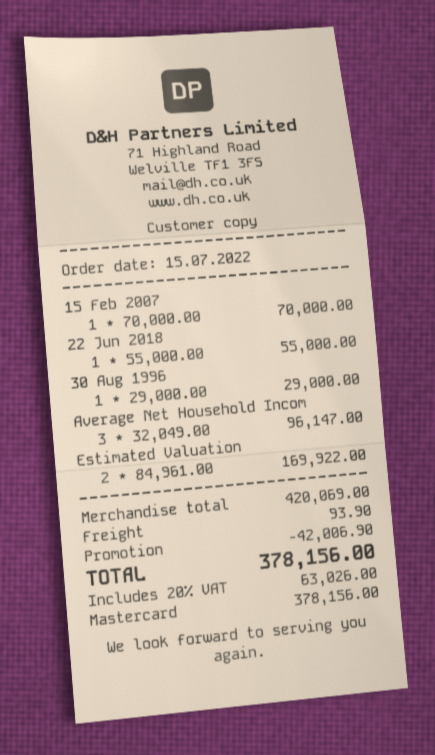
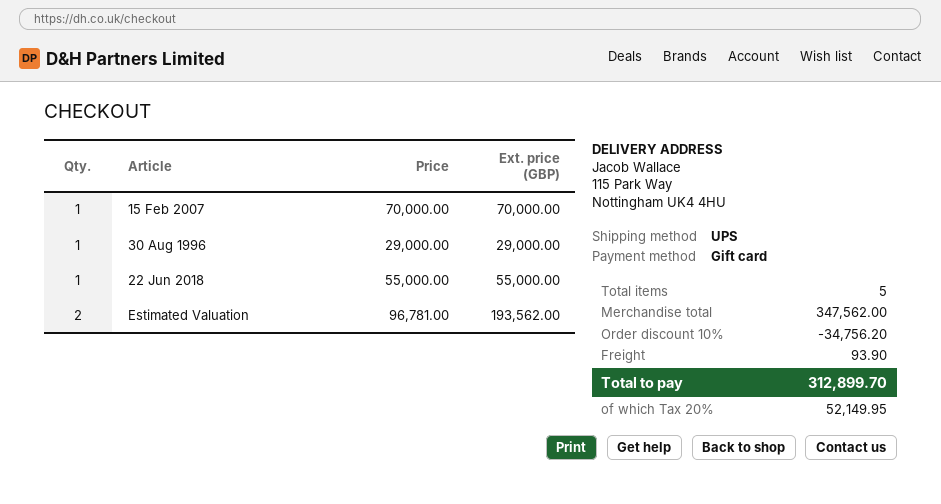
payment method: Mastercard -> gift card
Average Net Household Incom: 3 x 32049.00 = 96147.00 -> none
Estimated Valuation: 2 x 84961.00 = 169922.00 -> 2 x 96781.00 = 193562.00
subtotal: 420069.00 -> 347562.00
discount: 42006.90 -> 34756.20
tax: 20% = 63026.00 -> 20% = 52149.95
total: 378156.00 -> 312899.70

